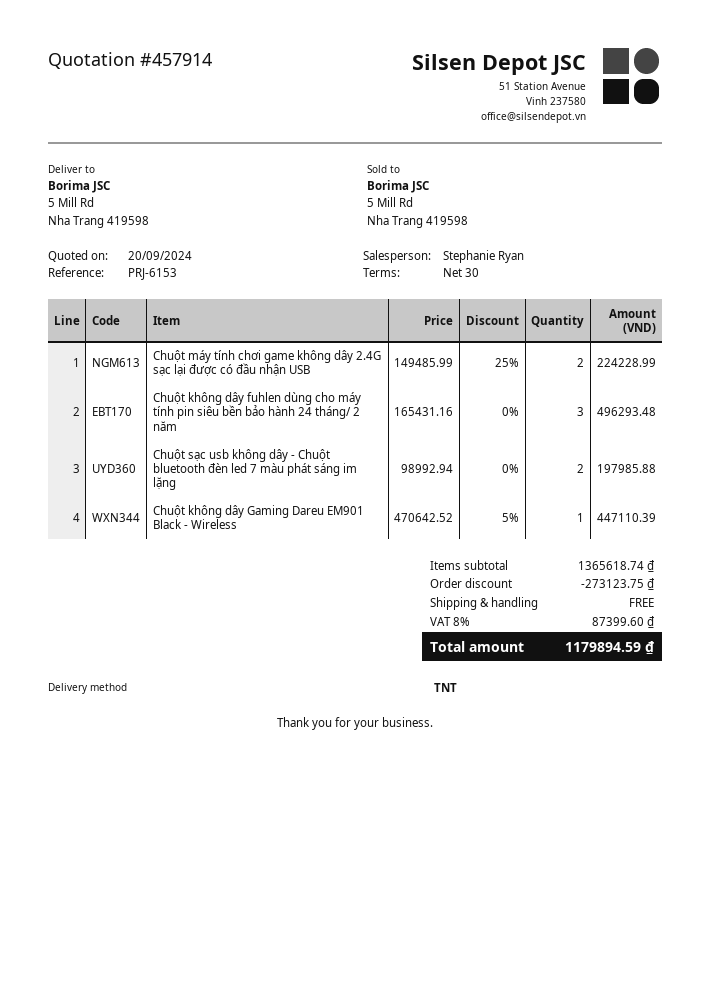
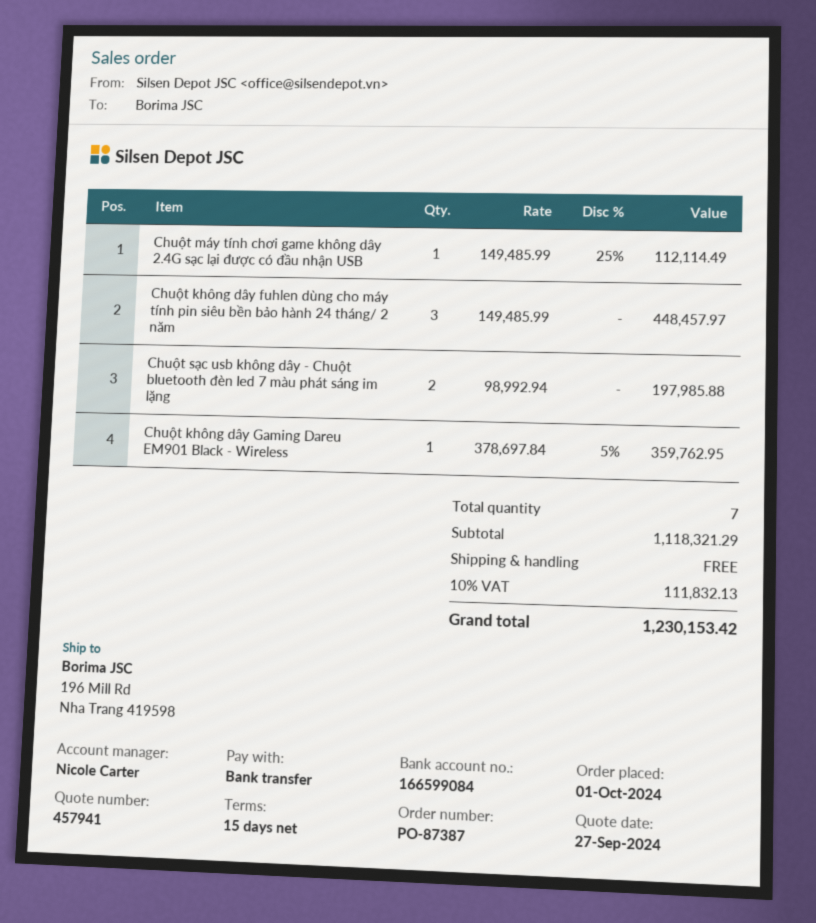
quote number: 457914 -> 457941
quote date: 2024-09-20 -> 2024-09-27
payment terms: 30 days -> 15 days
sales rep: Stephanie Ryan -> Nicole Carter
ship to: 5 Mill Rd, Nha Trang 419598 -> 196 Mill Rd, Nha Trang 419598
Chuột máy tính chơi game không dây 2.4G sạc lại được có đầu nhận USB: 2 x 149485.99 - 25% = 224228.99 -> 1 x 149485.99 - 25% = 112114.49
Chuột không dây fuhlen dùng cho máy tính pin siêu bền bảo hành 24 tháng/ 2 năm: 3 x 165431.16 = 496293.48 -> 3 x 149485.99 = 448457.97
Chuột không dây Gaming Dareu EM901 Black - Wireless: 1 x 470642.52 - 5% = 447110.39 -> 1 x 378697.84 - 5% = 359762.95
subtotal: 1365618.74 -> 1118321.29
discount: 273123.75 -> none
tax: 8% = 87399.60 -> 10% = 111832.13
total: 1179894.59 -> 1230153.42

